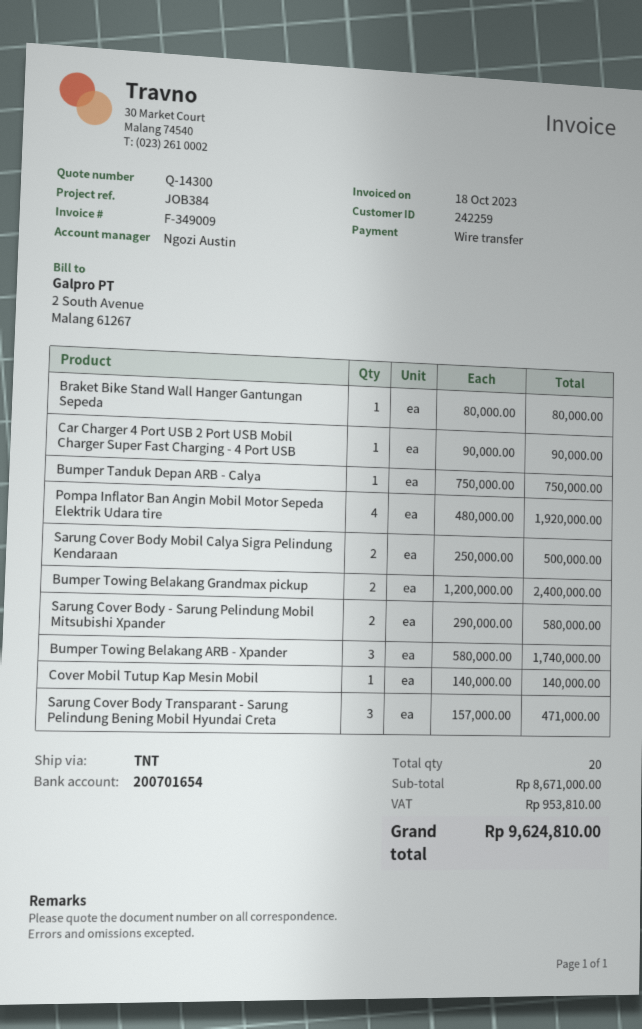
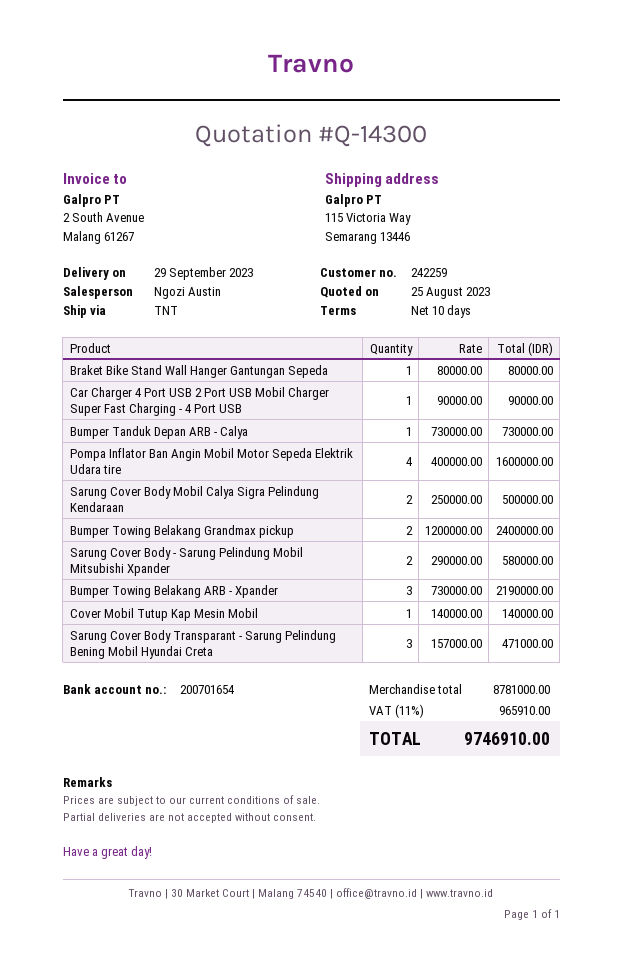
Bumper Tanduk Depan ARB - Calya: 1 x 750000.00 = 750000.00 -> 1 x 730000.00 = 730000.00
Pompa Inflator Ban Angin Mobil Motor Sepeda Elektrik Udara tire: 4 x 480000.00 = 1920000.00 -> 4 x 400000.00 = 1600000.00
Bumper Towing Belakang ARB - Xpander: 3 x 580000.00 = 1740000.00 -> 3 x 730000.00 = 2190000.00
subtotal: 8671000.00 -> 8781000.00
tax: 953810.00 -> 965910.00
total: 9624810.00 -> 9746910.00

